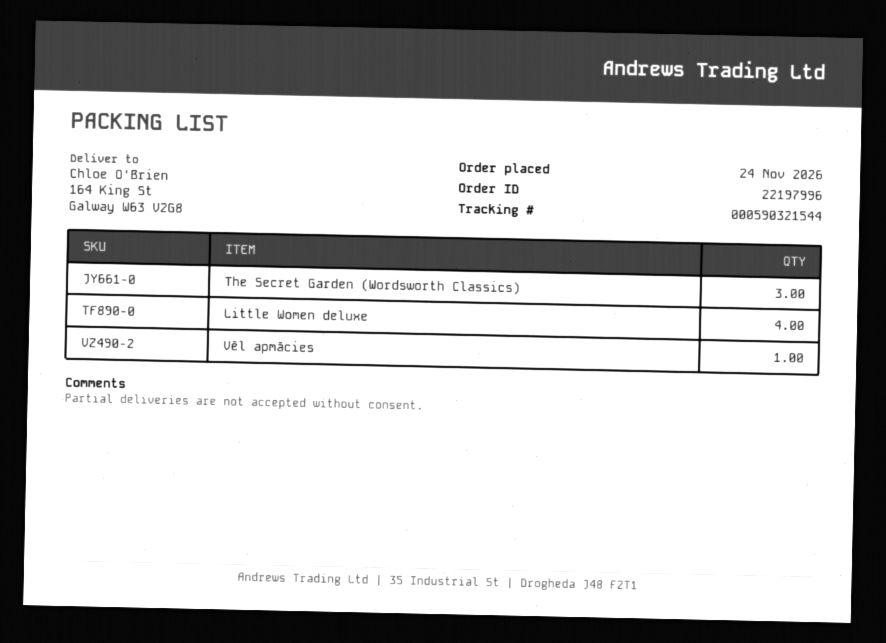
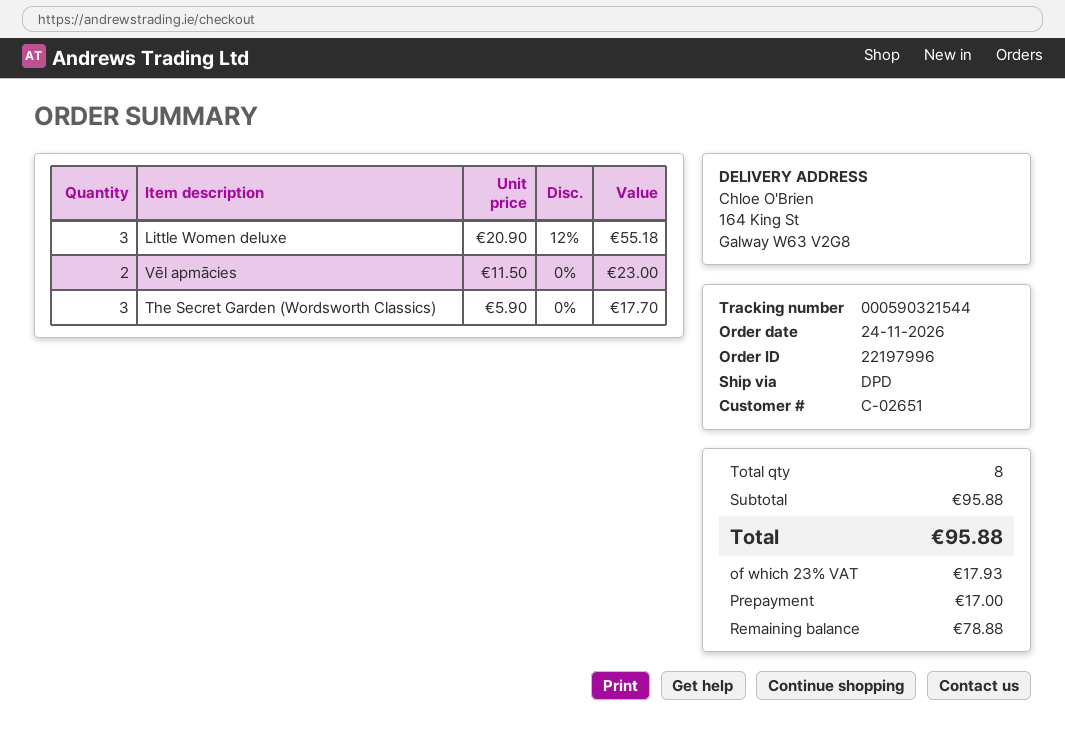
Little Women deluxe: 4 -> 3
Vēl apmācies: 1 -> 2

